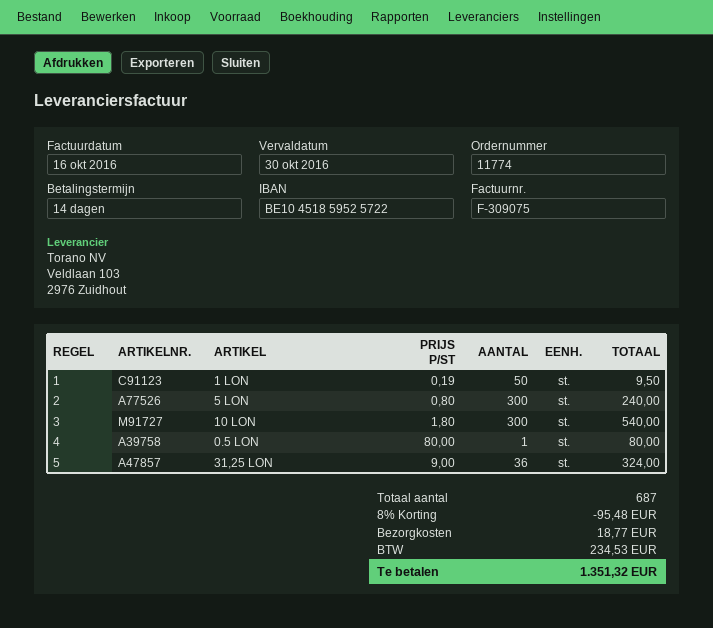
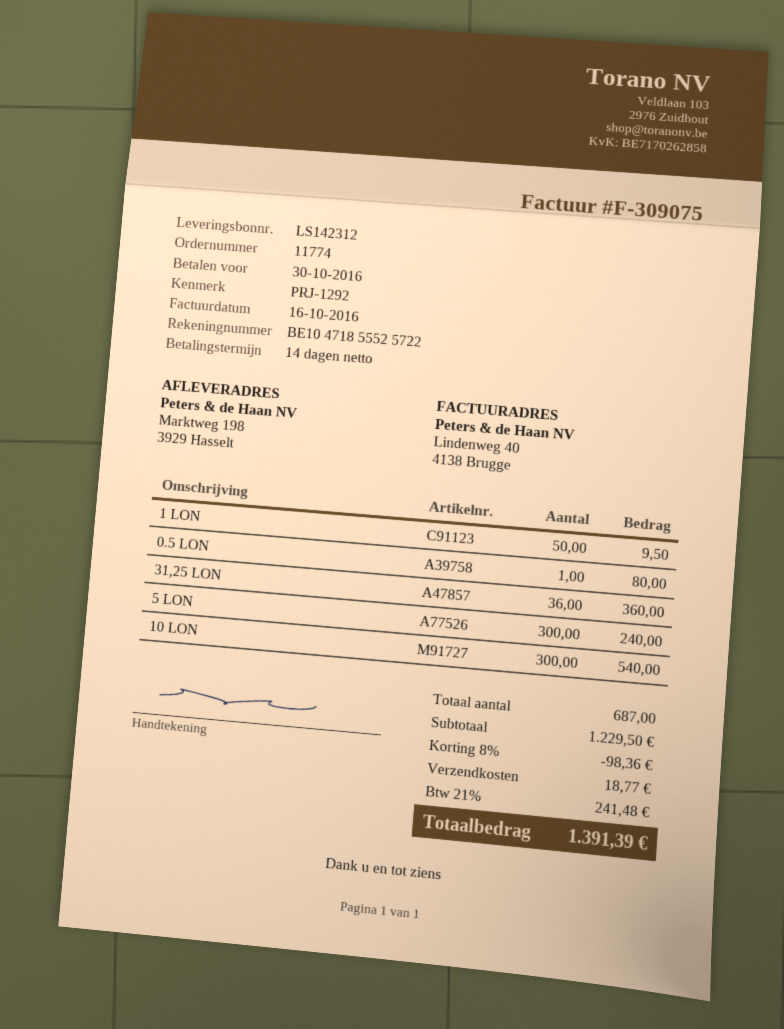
bank account: BE10451859525722 -> BE10471855525722
31,25 LON: 36 for 324.00 -> 36 for 360.00
discount: 8% = 95.48 -> 8% = 98.36
tax: 234.53 -> 241.48
total: 1351.32 -> 1391.39

